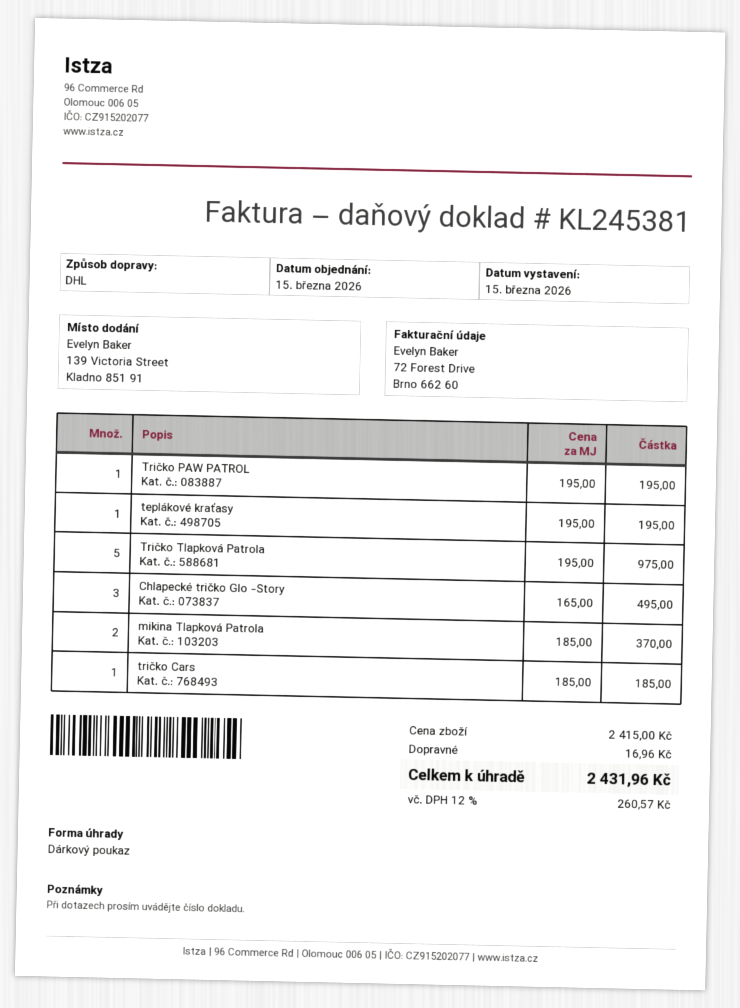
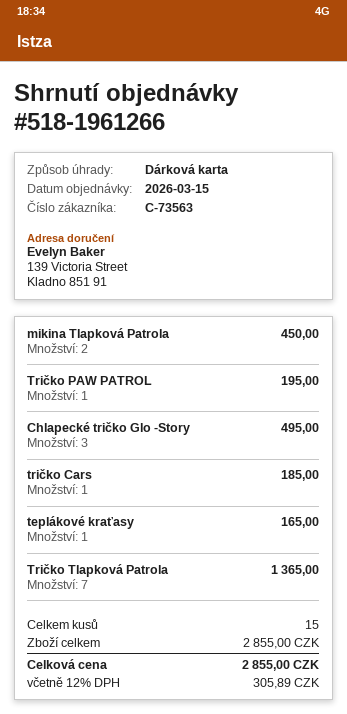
teplákové kraťasy: 1 for 195.00 -> 1 for 165.00
Tričko Tlapková Patrola: 5 for 975.00 -> 7 for 1365.00
mikina Tlapková Patrola: 2 for 370.00 -> 2 for 450.00
subtotal: 2415.00 -> 2855.00
shipping: 16.96 -> none
tax: 12% = 260.57 -> 12% = 305.89
total: 2431.96 -> 2855.00

